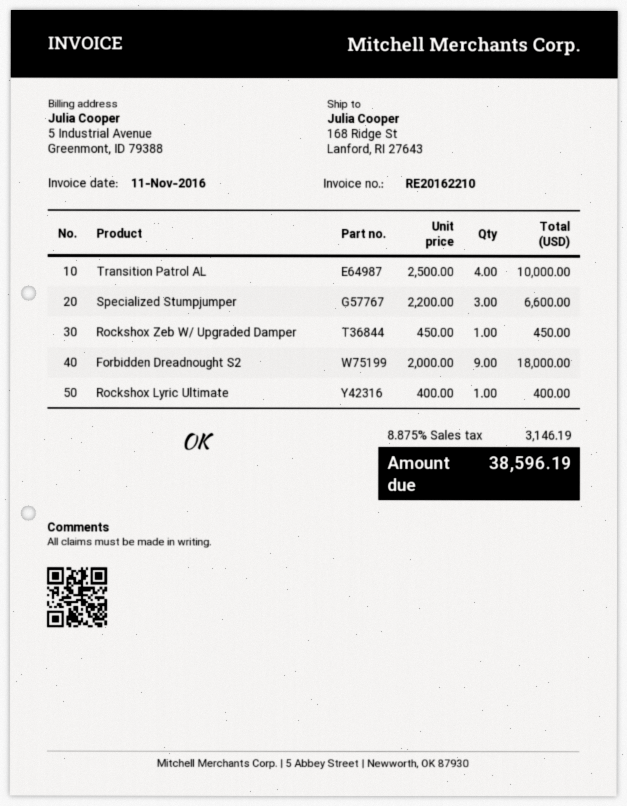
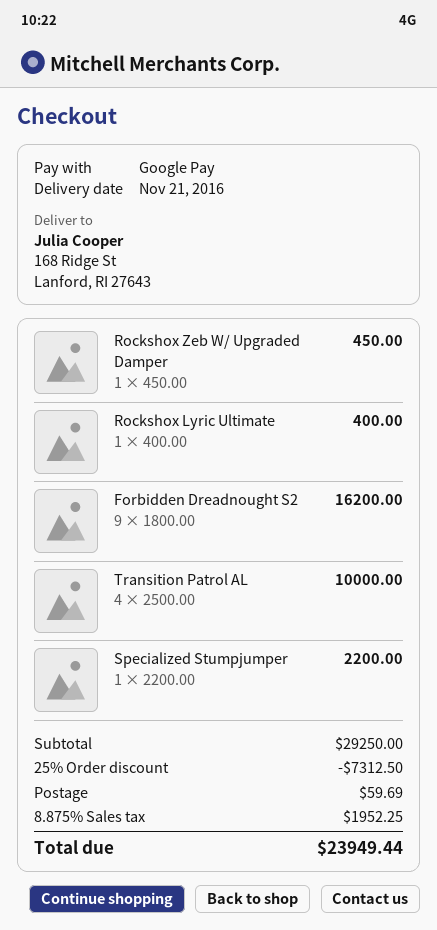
Specialized Stumpjumper: 3 x 2200.00 = 6600.00 -> 1 x 2200.00 = 2200.00
Forbidden Dreadnought S2: 9 x 2000.00 = 18000.00 -> 9 x 1800.00 = 16200.00
discount: none -> 25% = 7312.50
shipping: none -> 59.69
tax: 8.875% = 3146.19 -> 8.875% = 1952.25
total: 38596.19 -> 23949.44

